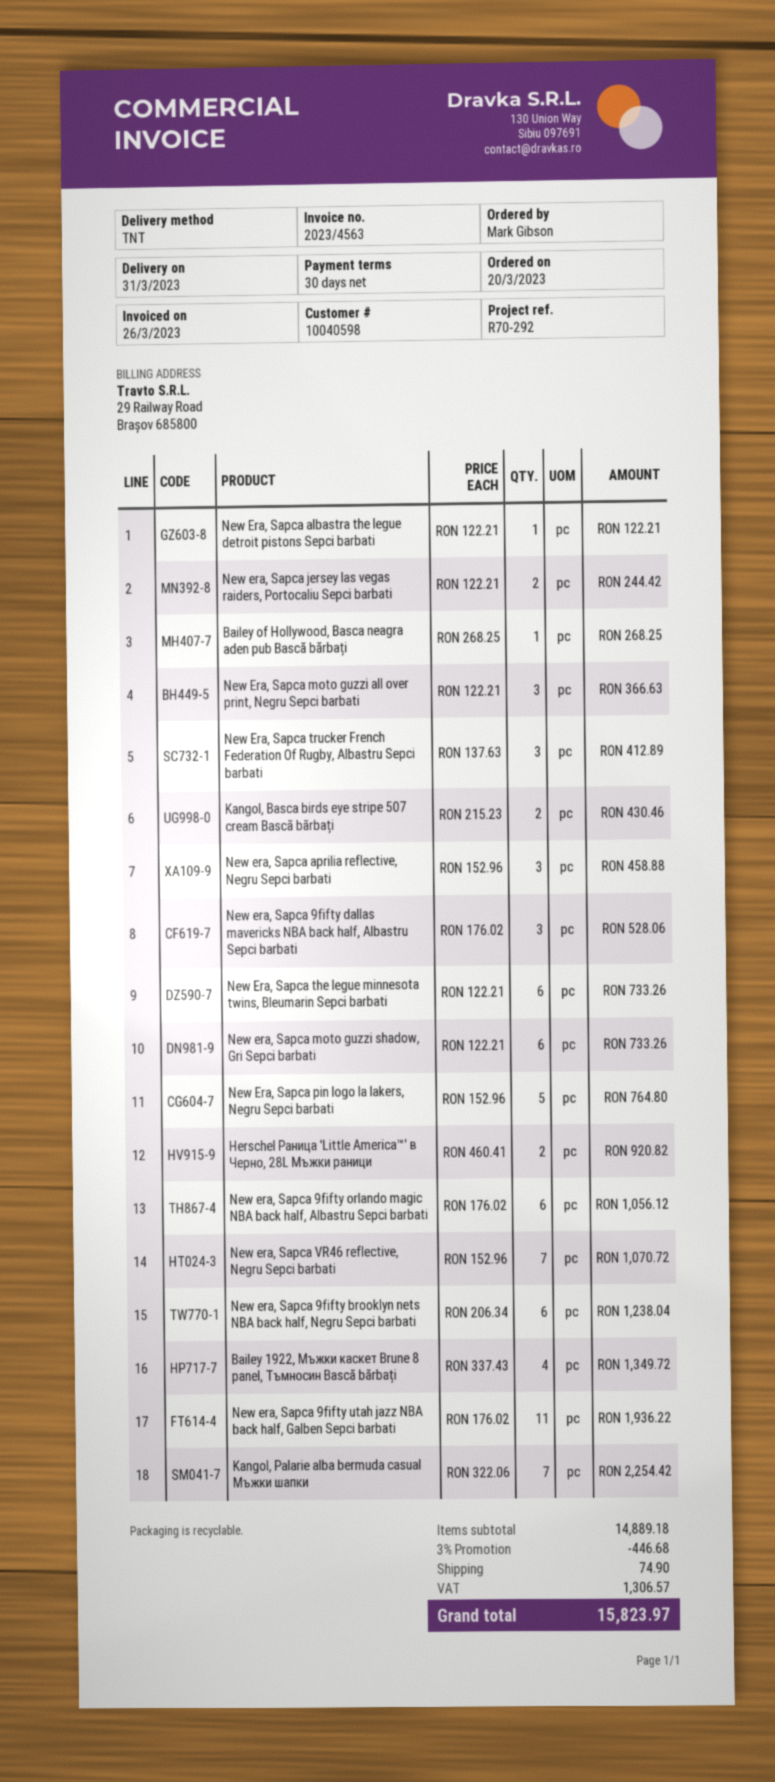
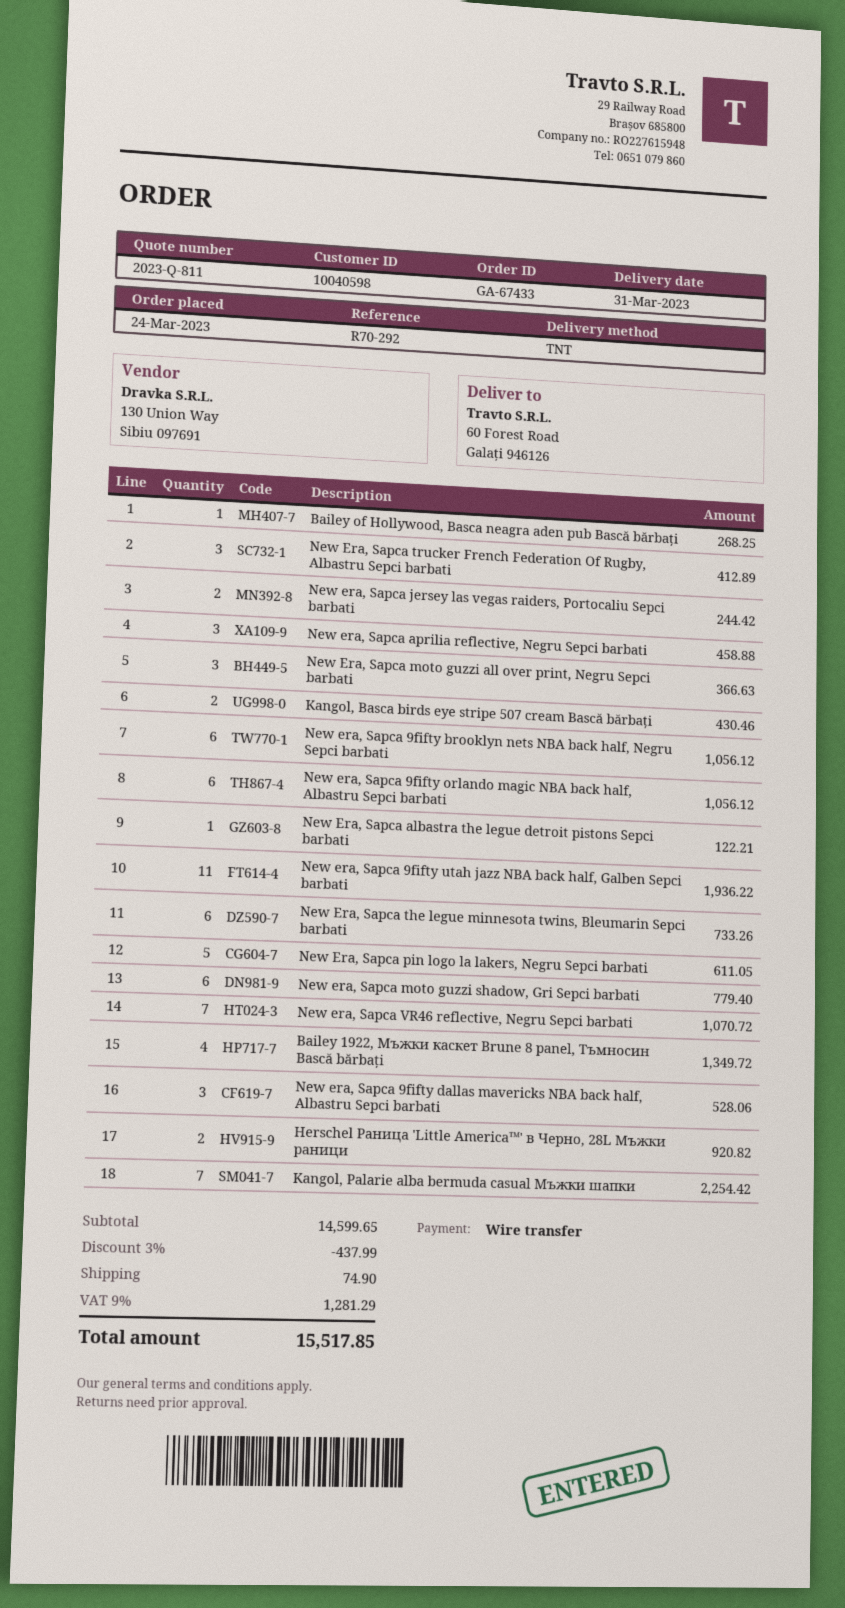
order date: 2023-03-20 -> 2023-03-24
New era, Sapca moto guzzi shadow, Gri Sepci barbati: 6 for 733.26 -> 6 for 779.40
New Era, Sapca pin logo la lakers, Negru Sepci barbati: 5 for 764.80 -> 5 for 611.05
New era, Sapca 9fifty brooklyn nets NBA back half, Negru Sepci barbati: 6 for 1238.04 -> 6 for 1056.12
subtotal: 14889.18 -> 14599.65
discount: 3% = 446.68 -> 3% = 437.99
tax: 1306.57 -> 1281.29
total: 15823.97 -> 15517.85

